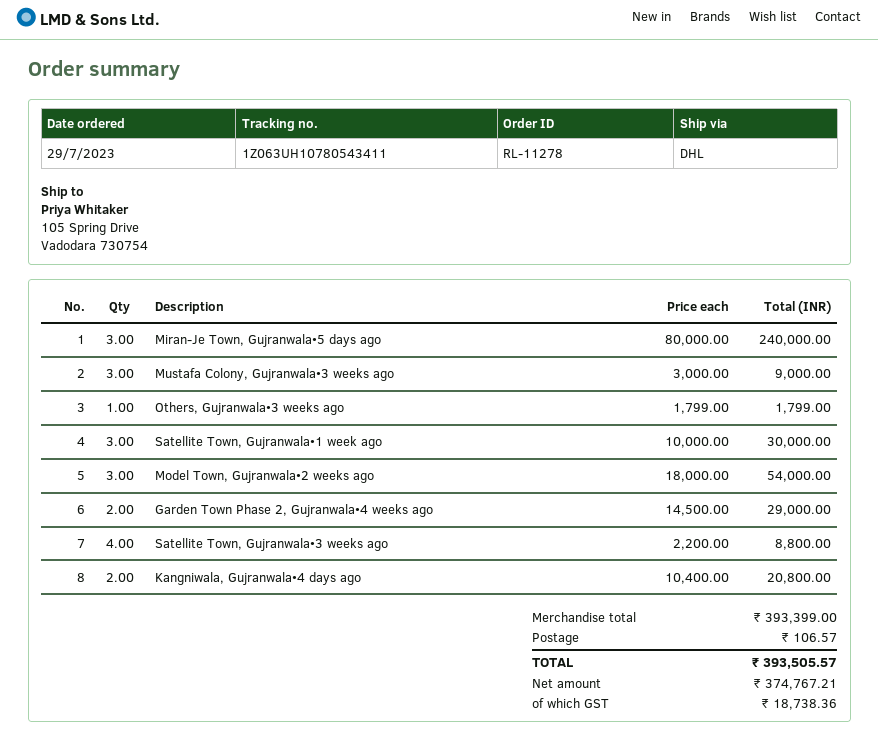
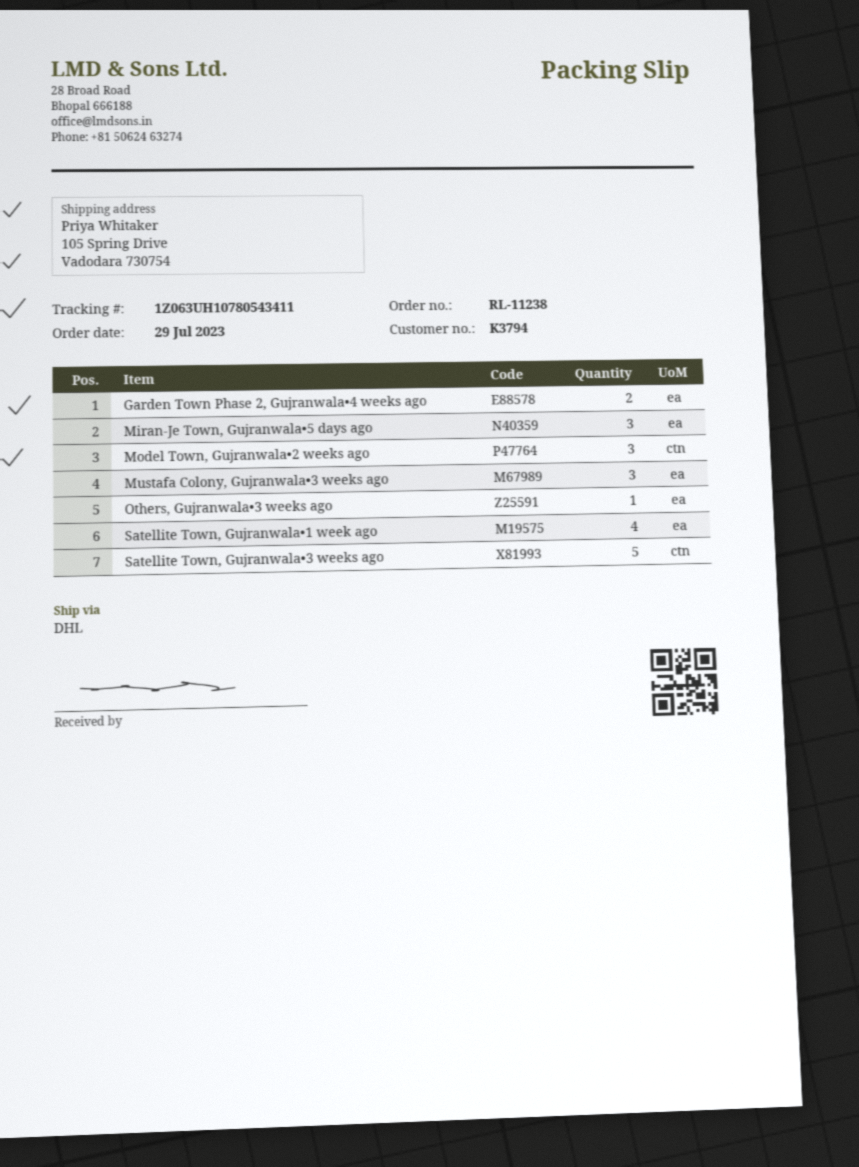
order number: RL-11278 -> RL-11238
Satellite Town, Gujranwala•1 week ago: 3 -> 4
Satellite Town, Gujranwala•3 weeks ago: 4 -> 5
Kangniwala, Gujranwala•4 days ago: 2 -> none

